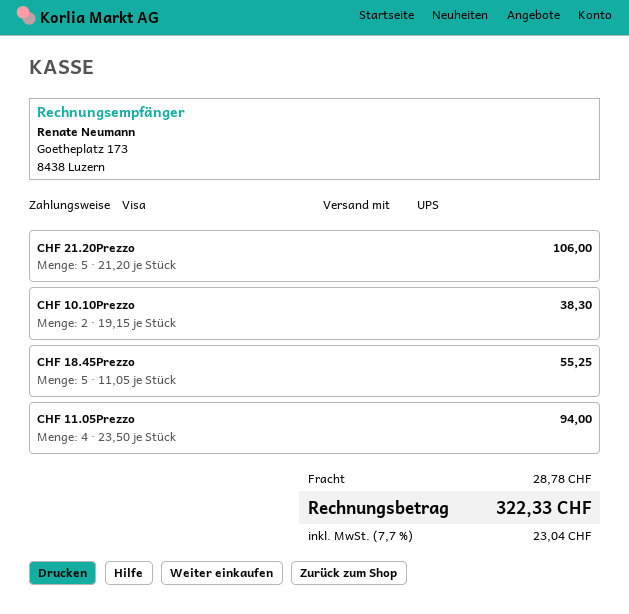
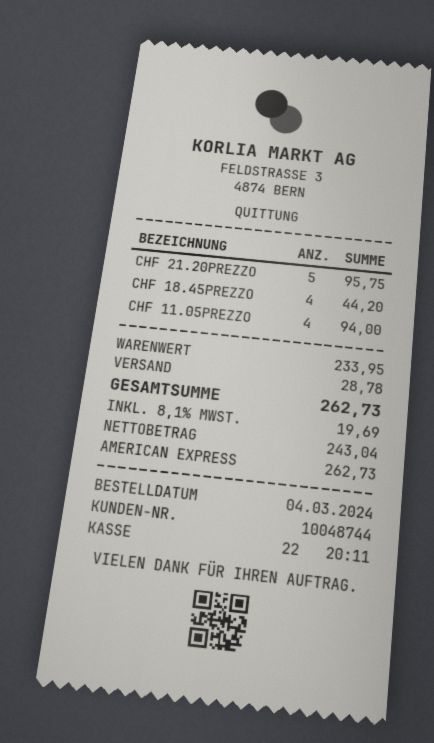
payment method: Visa -> American Express
CHF 21.20Prezzo: 5 for 106.00 -> 5 for 95.75
CHF 10.10Prezzo: 2 for 38.30 -> none
CHF 18.45Prezzo: 5 for 55.25 -> 4 for 44.20
tax: 7.7% = 23.04 -> 8.1% = 19.69
total: 322.33 -> 262.73

